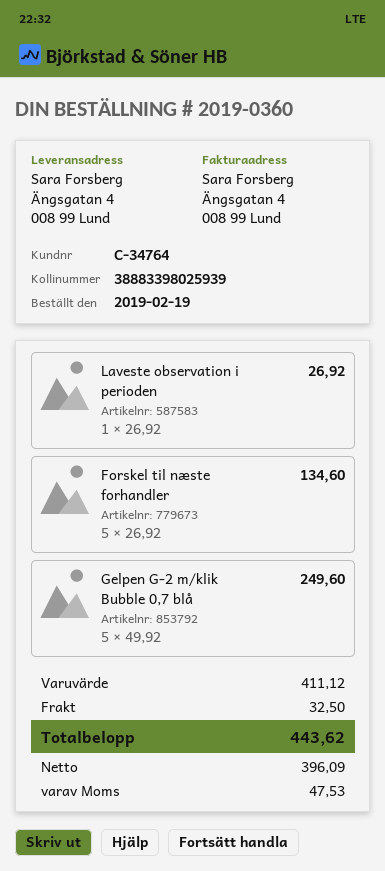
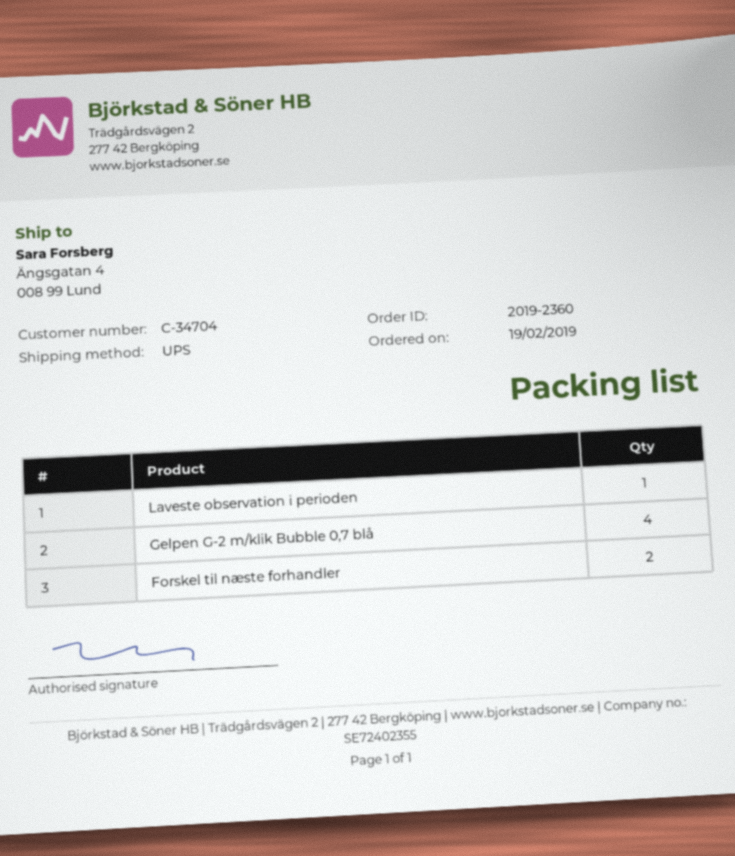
order number: 2019-0360 -> 2019-2360
customer number: C-34764 -> C-34704
Forskel til næste forhandler: 5 -> 2
Gelpen G-2 m/klik Bubble 0,7 blå: 5 -> 4

